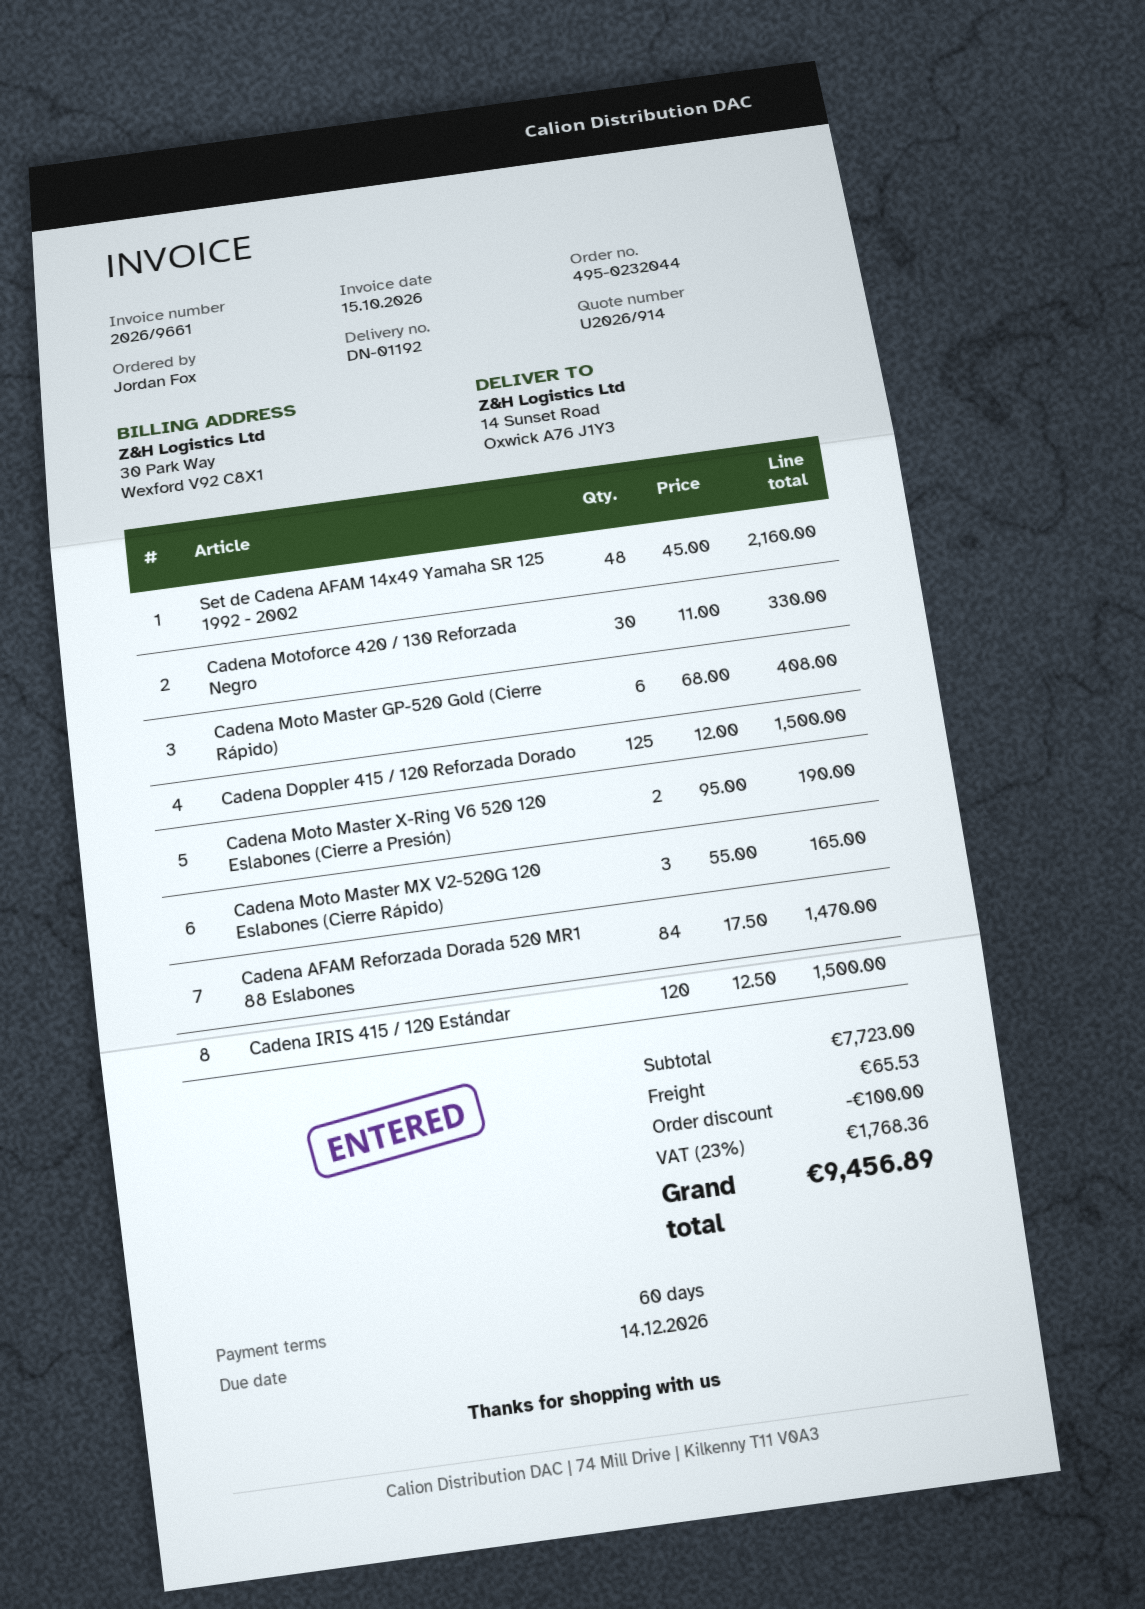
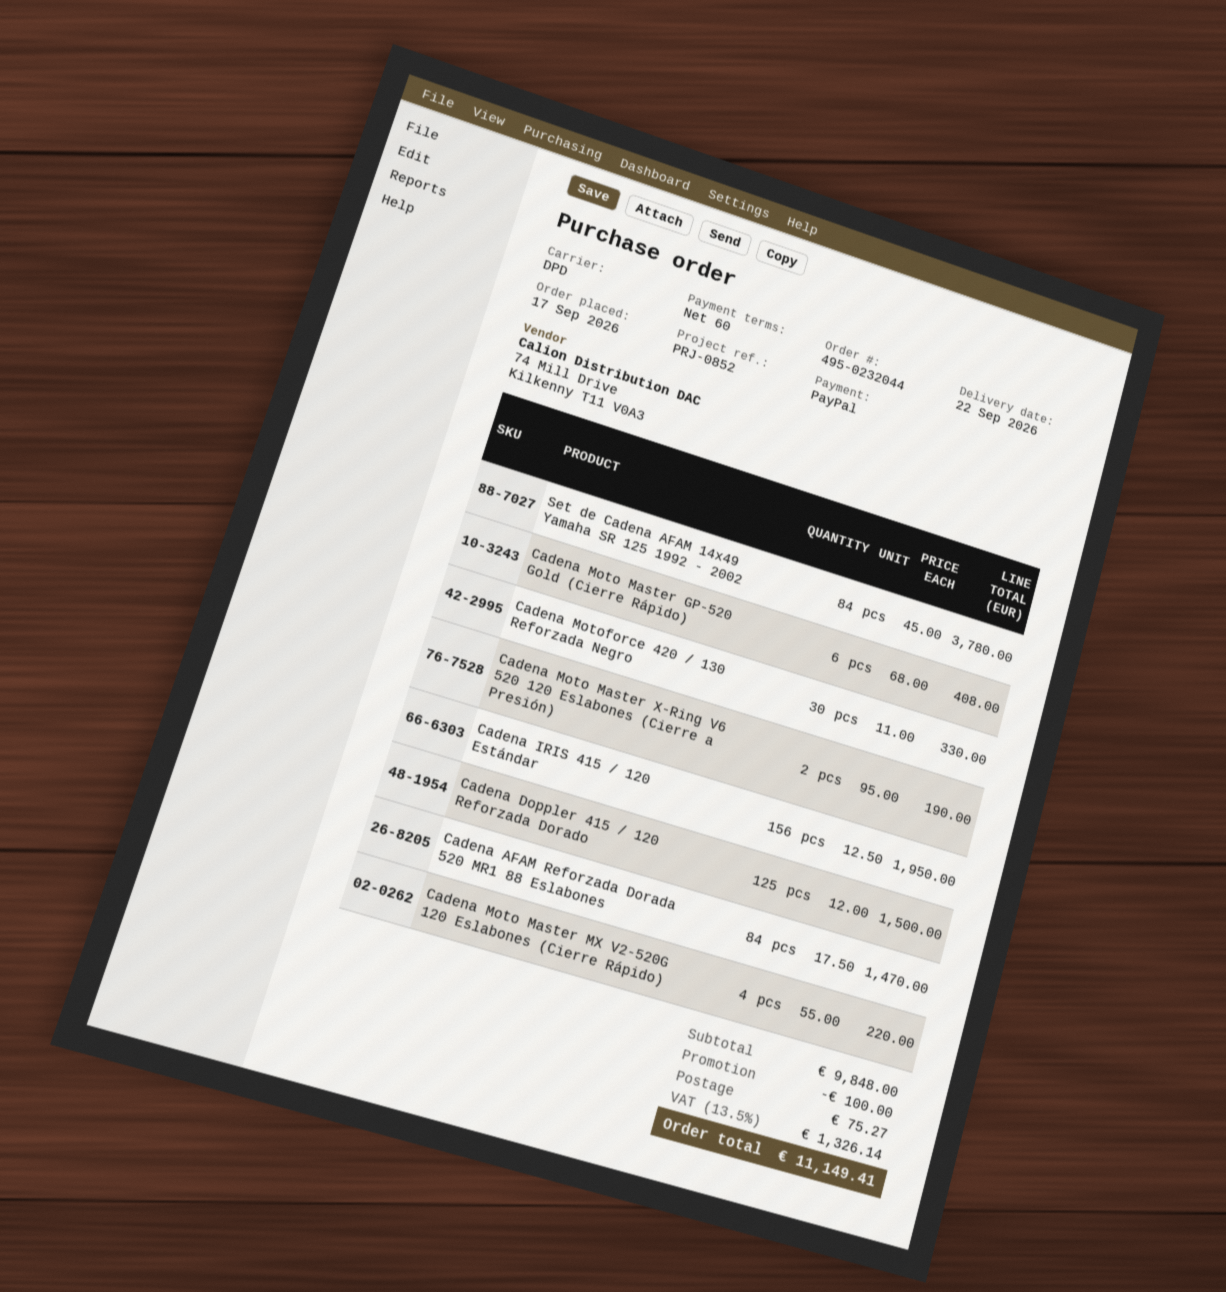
Set de Cadena AFAM 14x49 Yamaha SR 125 1992 - 2002: 48 x 45.00 = 2160.00 -> 84 x 45.00 = 3780.00
Cadena Moto Master MX V2-520G 120 Eslabones (Cierre Rápido): 3 x 55.00 = 165.00 -> 4 x 55.00 = 220.00
Cadena IRIS 415 / 120 Estándar: 120 x 12.50 = 1500.00 -> 156 x 12.50 = 1950.00
subtotal: 7723.00 -> 9848.00
shipping: 65.53 -> 75.27
tax: 23% = 1768.36 -> 13.5% = 1326.14
total: 9456.89 -> 11149.41

